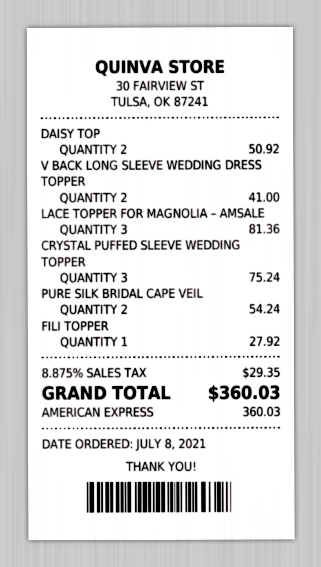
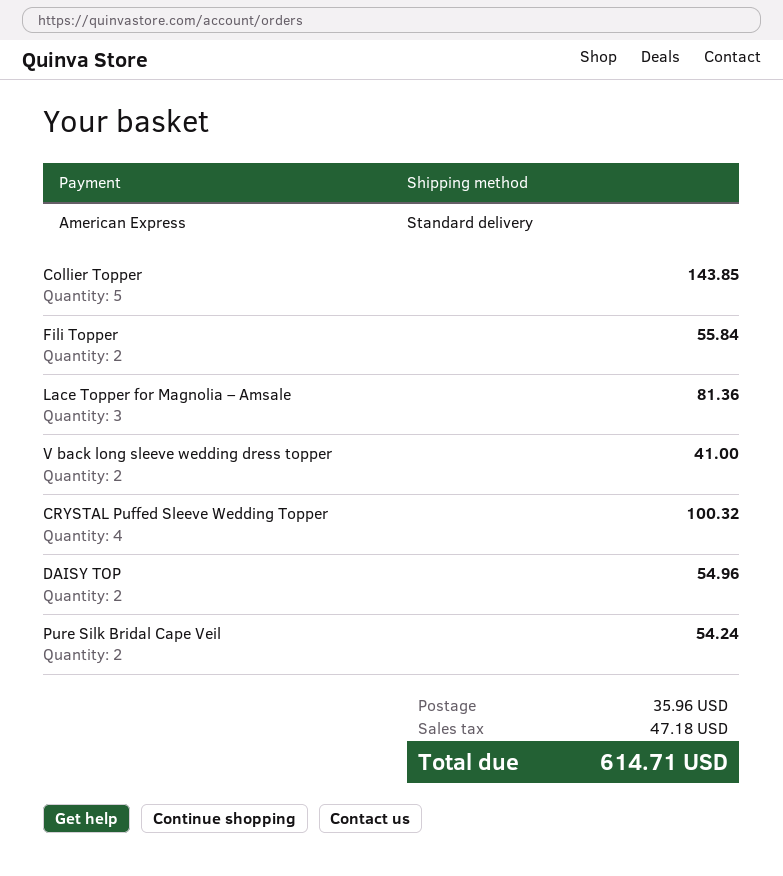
DAISY TOP: 2 for 50.92 -> 2 for 54.96
CRYSTAL PUFFED SLEEVE WEDDING TOPPER: 3 for 75.24 -> 4 for 100.32
FILI TOPPER: 1 for 27.92 -> 2 for 55.84
Collier Topper: none -> 5 for 143.85
shipping: none -> 35.96
tax: 29.35 -> 47.18
total: 360.03 -> 614.71

